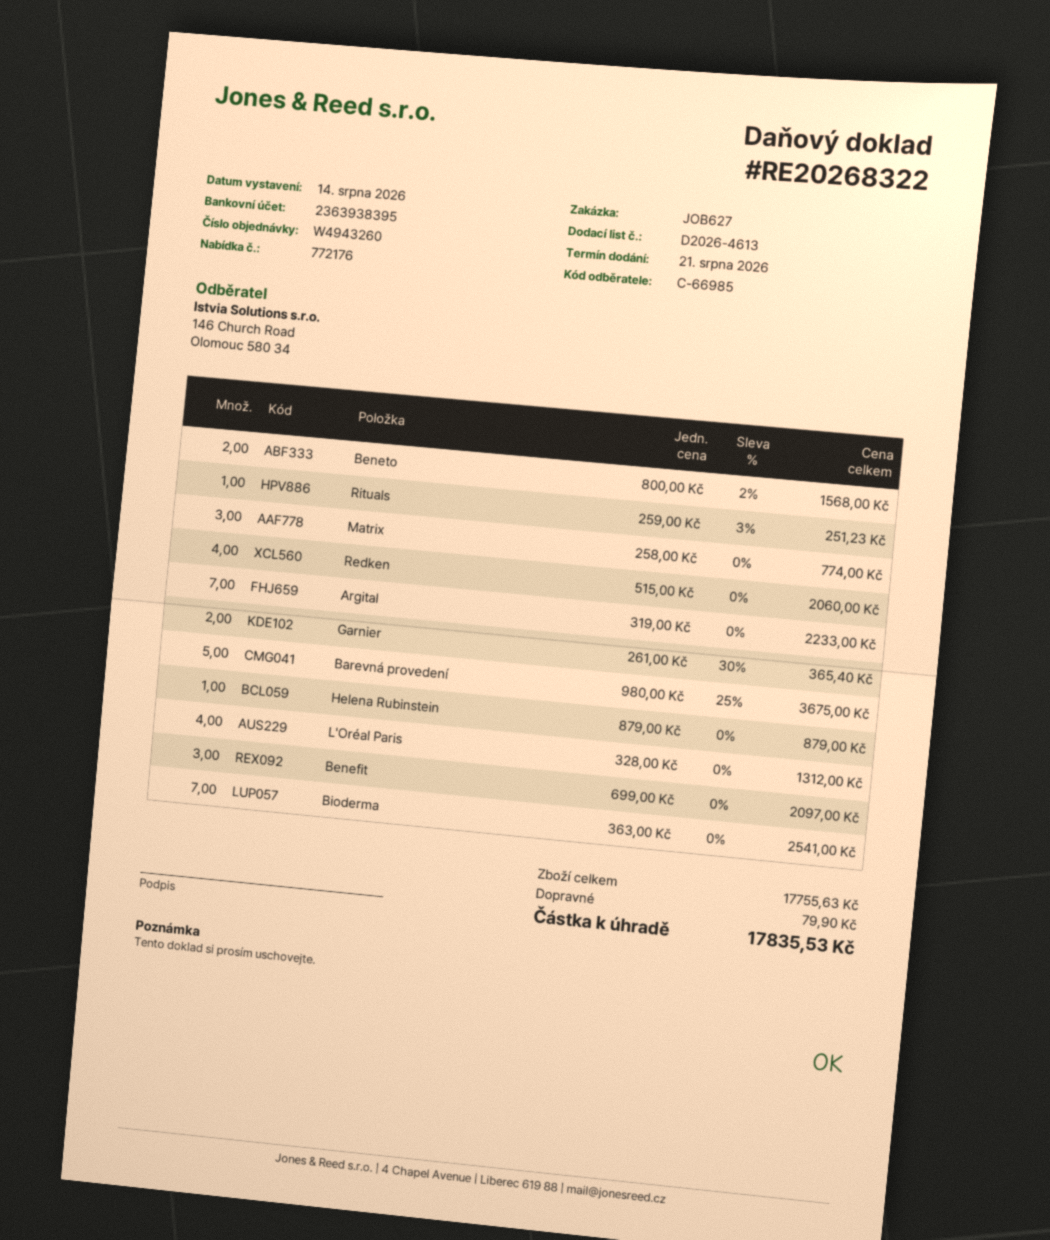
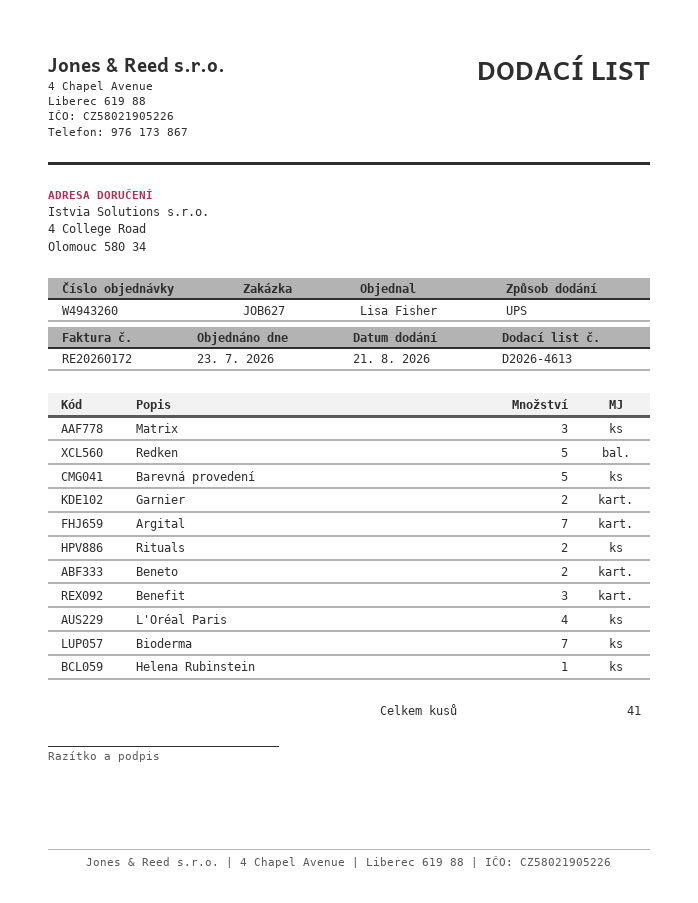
invoice number: RE20268322 -> RE20260172
Rituals: 1 -> 2
Redken: 4 -> 5

